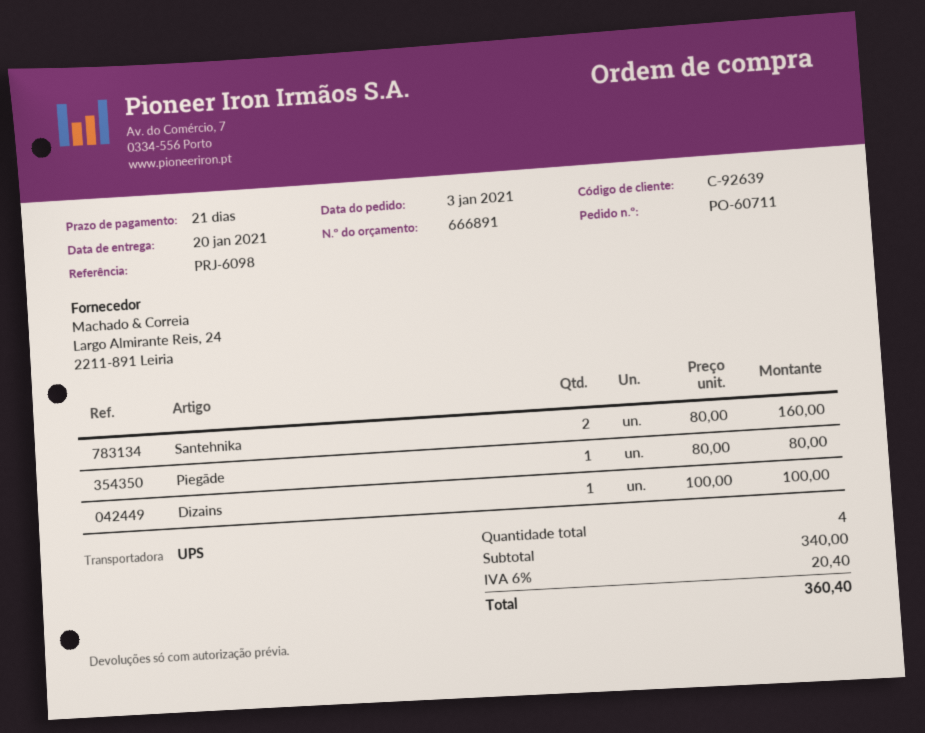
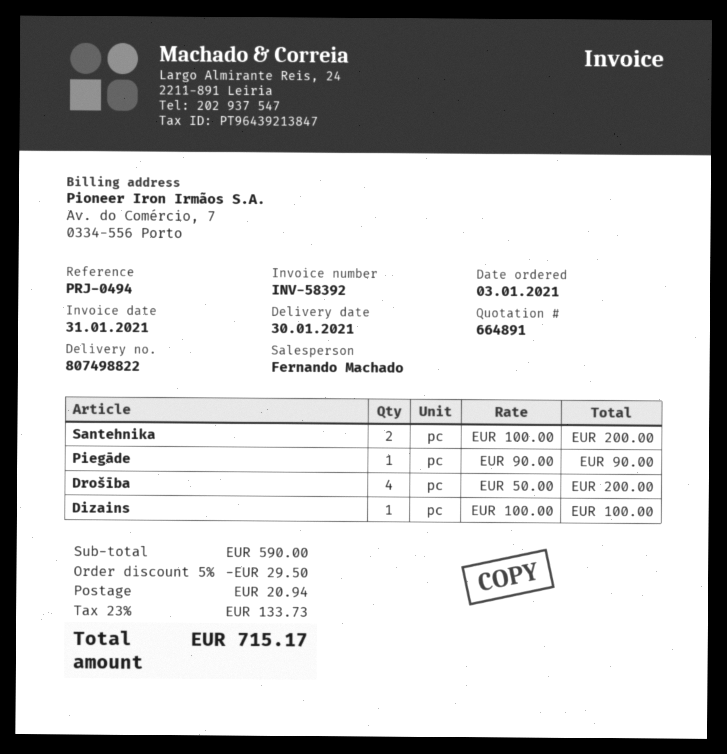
quote number: 666891 -> 664891
delivery date: 2021-01-20 -> 2021-01-30
reference: PRJ-6098 -> PRJ-0494
Santehnika: 2 x 80.00 = 160.00 -> 2 x 100.00 = 200.00
Piegāde: 1 x 80.00 = 80.00 -> 1 x 90.00 = 90.00
Drošība: none -> 4 x 50.00 = 200.00
subtotal: 340.00 -> 590.00
discount: none -> 5% = 29.50
shipping: none -> 20.94
tax: 6% = 20.40 -> 23% = 133.73
total: 360.40 -> 715.17

